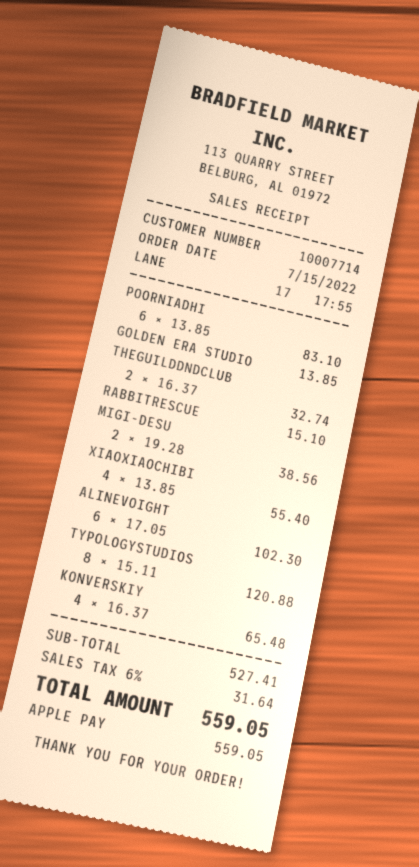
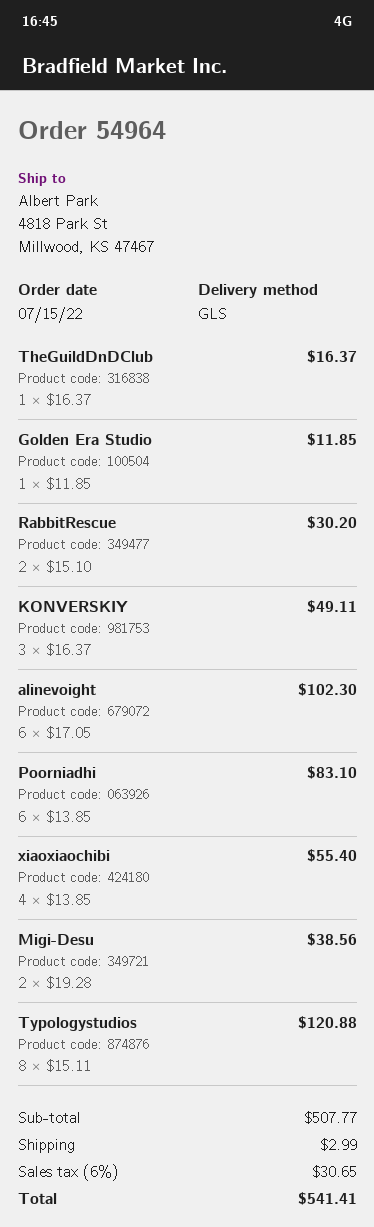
GOLDEN ERA STUDIO: 1 x 13.85 = 13.85 -> 1 x 11.85 = 11.85
THEGUILDDNDCLUB: 2 x 16.37 = 32.74 -> 1 x 16.37 = 16.37
RABBITRESCUE: 1 x 15.10 = 15.10 -> 2 x 15.10 = 30.20
KONVERSKIY: 4 x 16.37 = 65.48 -> 3 x 16.37 = 49.11
subtotal: 527.41 -> 507.77
shipping: none -> 2.99
tax: 6% = 31.64 -> 6% = 30.65
total: 559.05 -> 541.41

